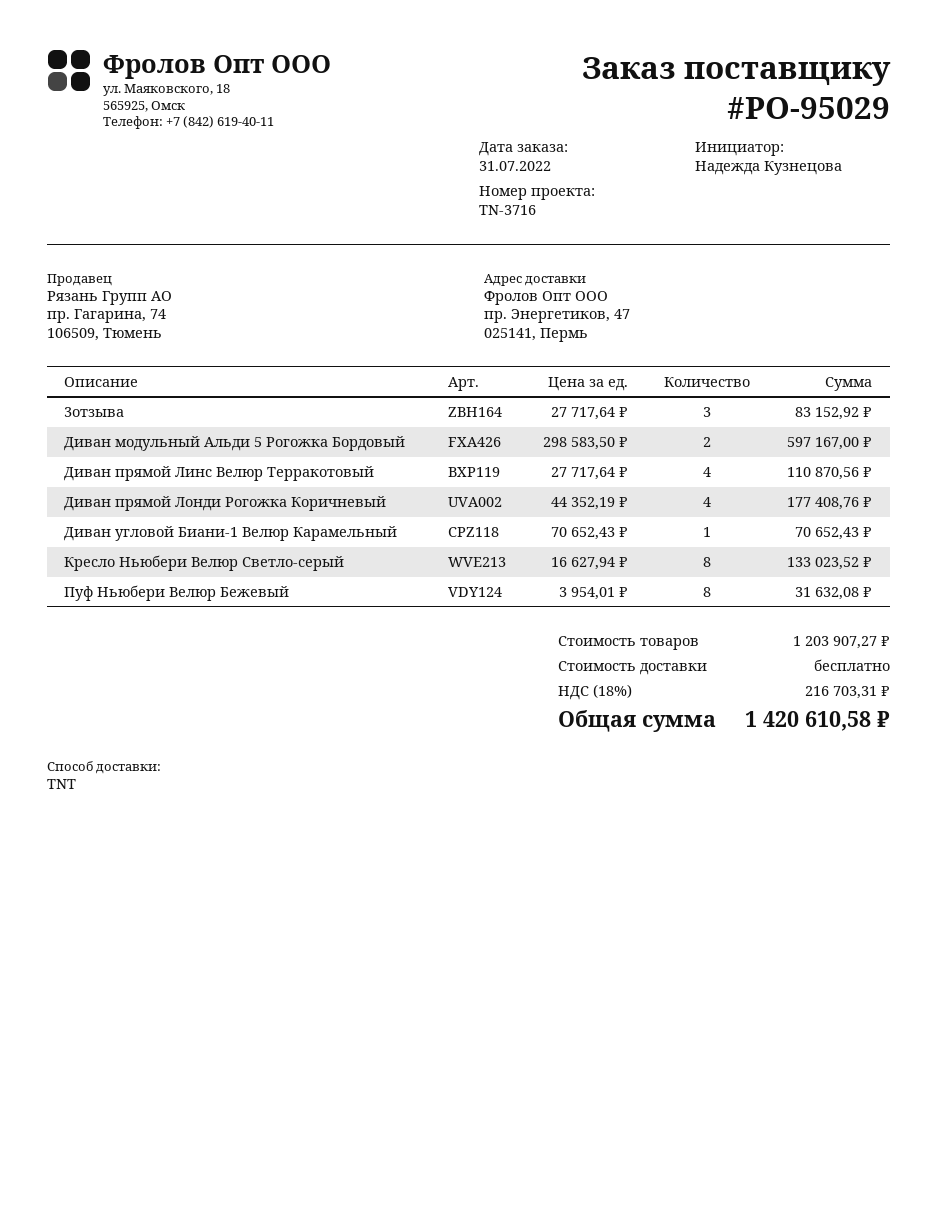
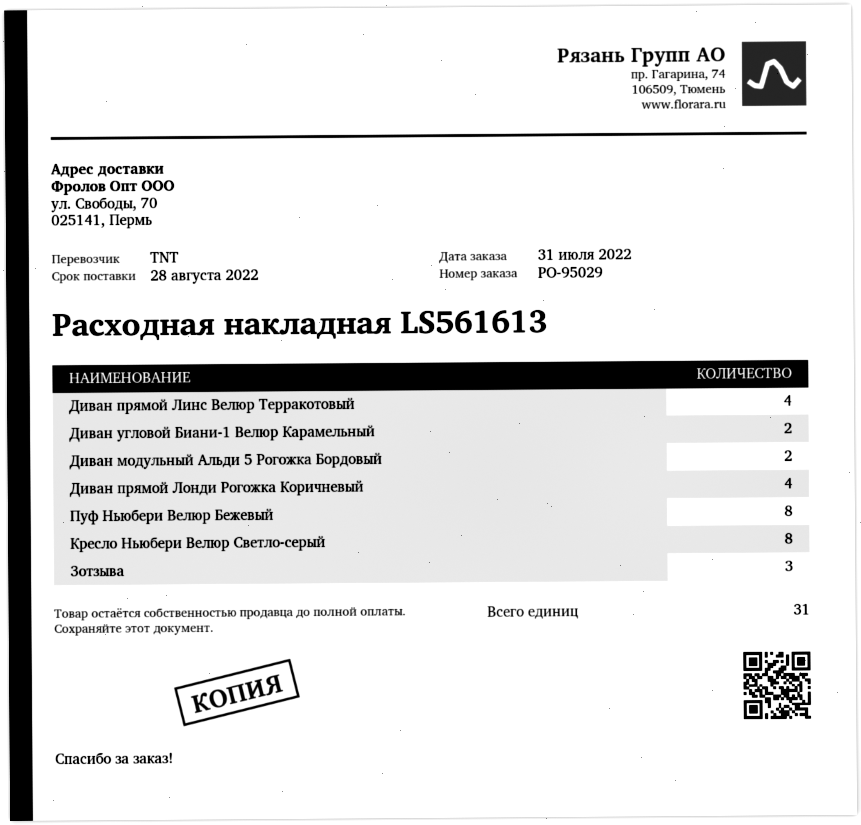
ship to: пр. Энергетиков, 47, 025141, Пермь -> ул. Свободы, 70, 025141, Пермь
Диван угловой Биани-1 Велюр Карамельный: 1 -> 2

